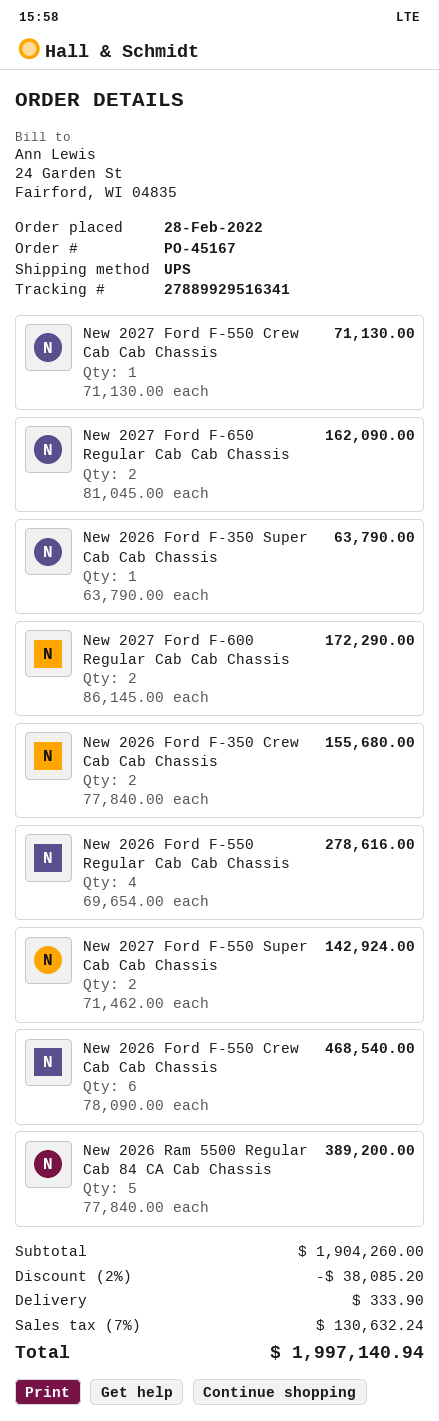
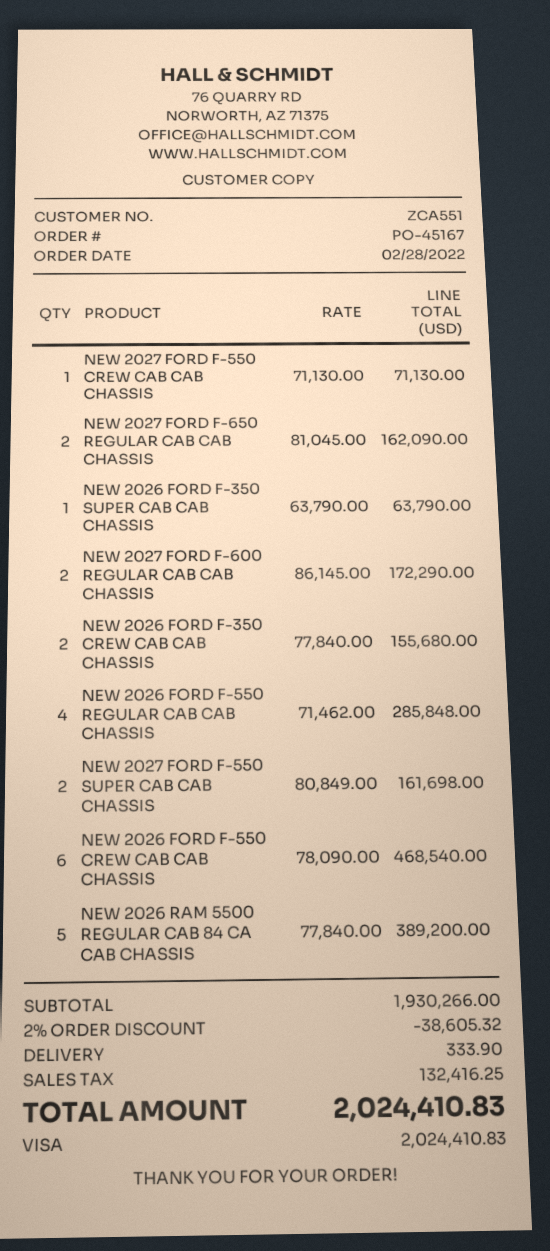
New 2026 Ford F-550 Regular Cab Cab Chassis: 4 x 69654.00 = 278616.00 -> 4 x 71462.00 = 285848.00
New 2027 Ford F-550 Super Cab Cab Chassis: 2 x 71462.00 = 142924.00 -> 2 x 80849.00 = 161698.00
subtotal: 1904260.00 -> 1930266.00
discount: 2% = 38085.20 -> 2% = 38605.32
tax: 130632.24 -> 132416.25
total: 1997140.94 -> 2024410.83

